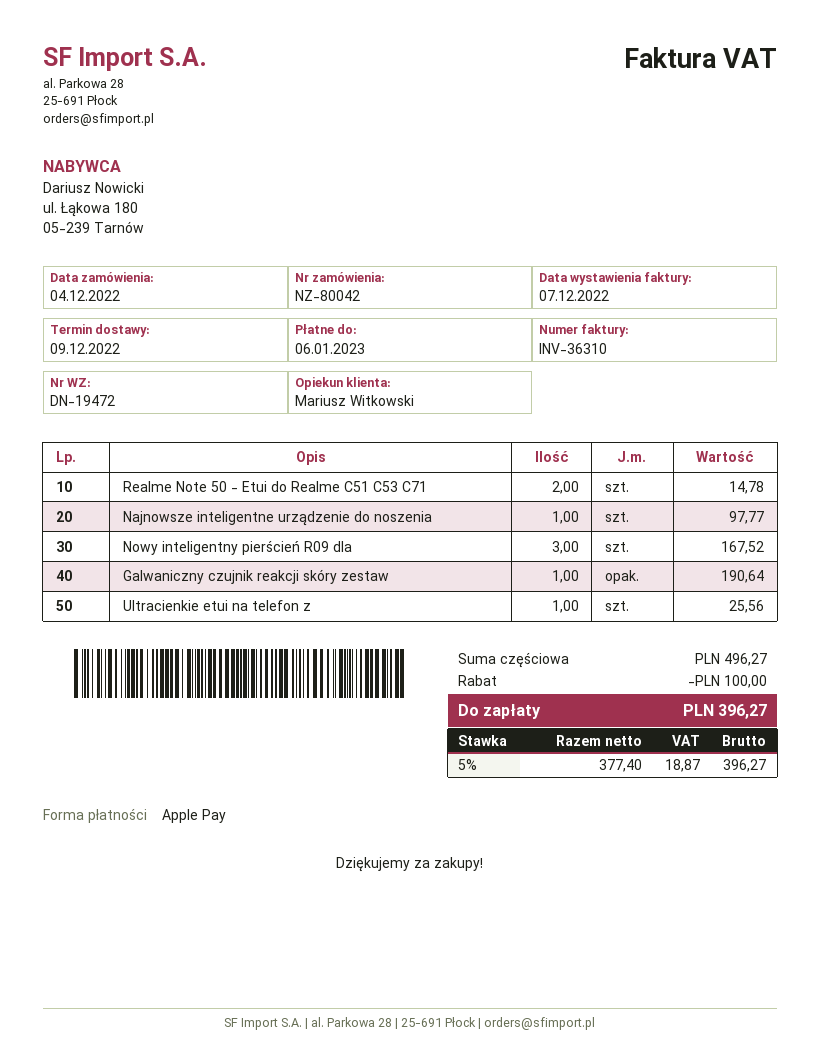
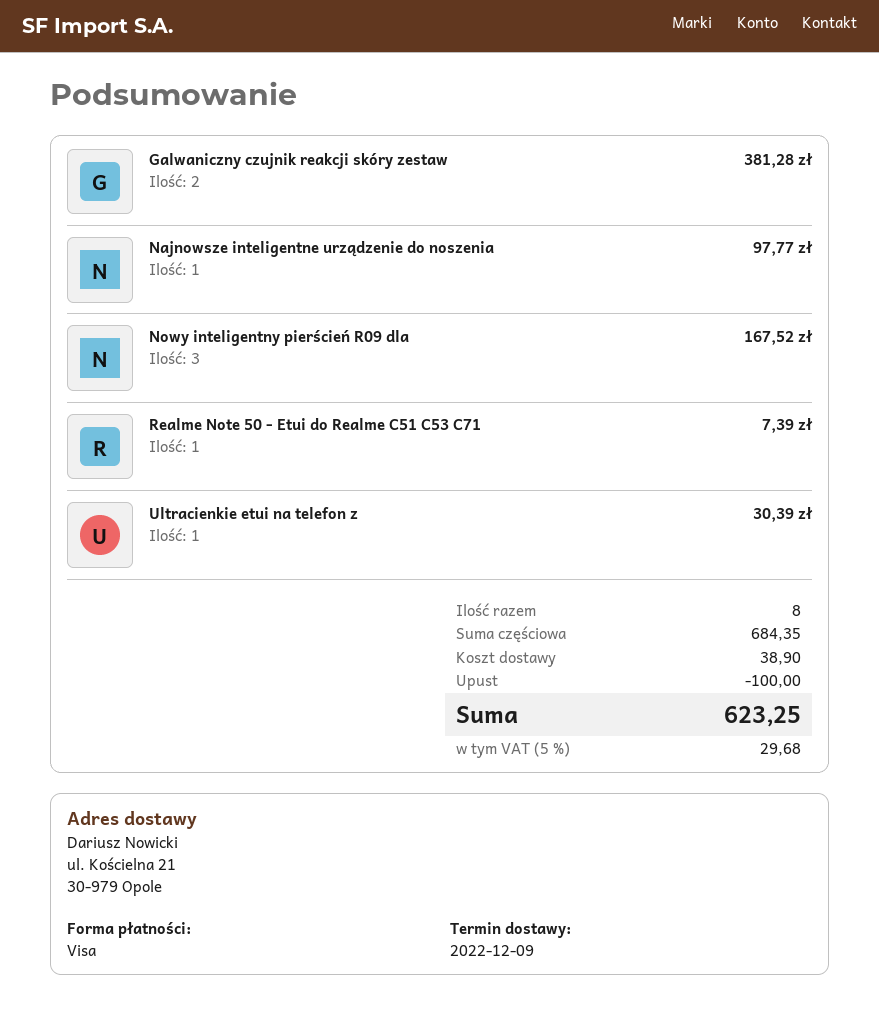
payment method: Apple Pay -> Visa
Realme Note 50 - Etui do Realme C51 C53 C71: 2 for 14.78 -> 1 for 7.39
Galwaniczny czujnik reakcji skóry zestaw: 1 for 190.64 -> 2 for 381.28
Ultracienkie etui na telefon z: 1 for 25.56 -> 1 for 30.39
subtotal: 496.27 -> 684.35
shipping: none -> 38.90
tax: 5% = 18.87 -> 5% = 29.68
total: 396.27 -> 623.25

